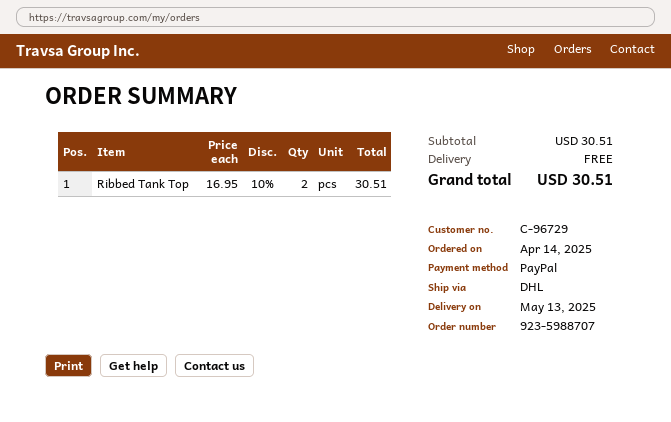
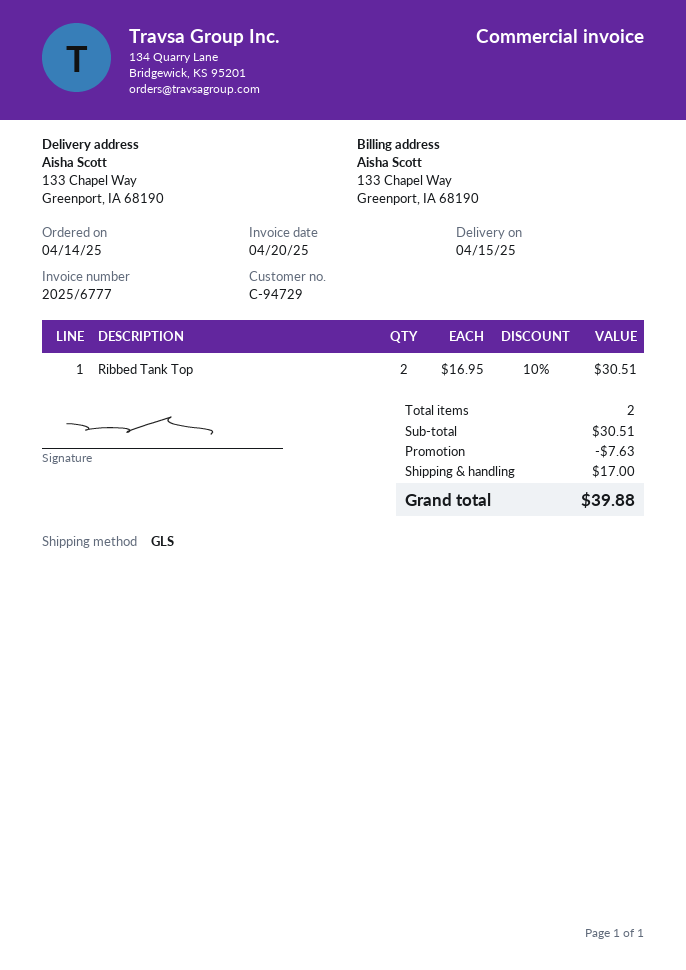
delivery date: 2025-05-13 -> 2025-04-15
customer number: C-96729 -> C-94729
shipping method: DHL -> GLS
discount: none -> 7.63
shipping: 0.00 -> 17.00
total: 30.51 -> 39.88

